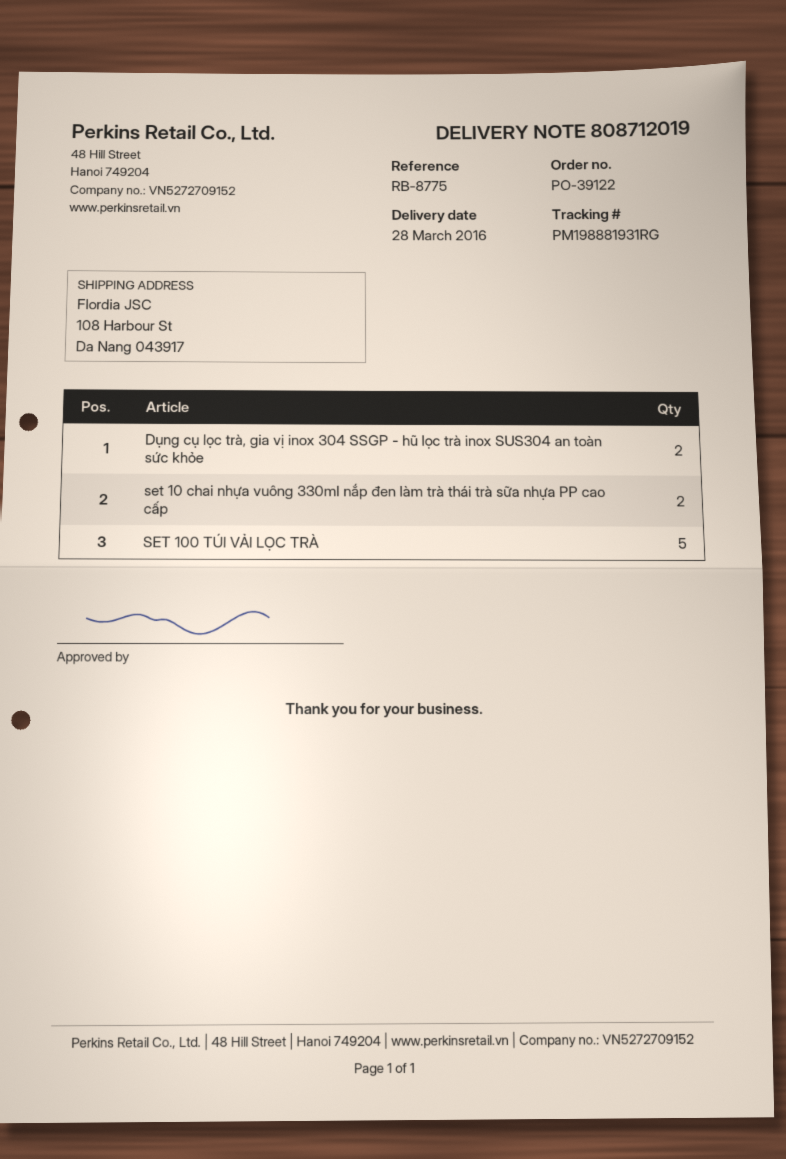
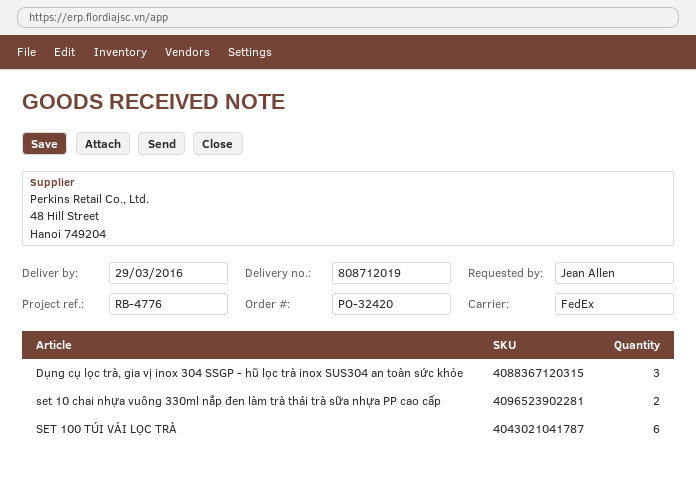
order number: PO-39122 -> PO-32420
delivery date: 2016-03-28 -> 2016-03-29
reference: RB-8775 -> RB-4776
Dụng cụ lọc trà, gia vị inox 304 SSGP - hũ lọc trà inox SUS304 an toàn sức khỏe: 2 -> 3
SET 100 TÚI VẢI LỌC TRÀ: 5 -> 6

